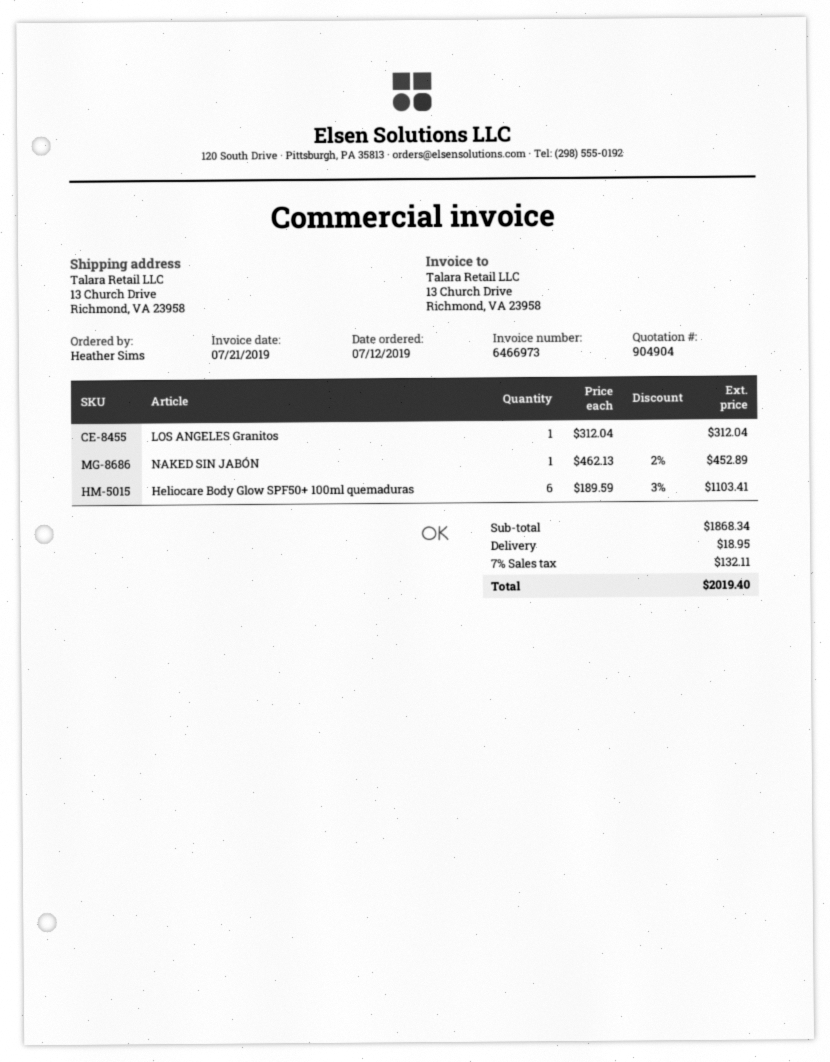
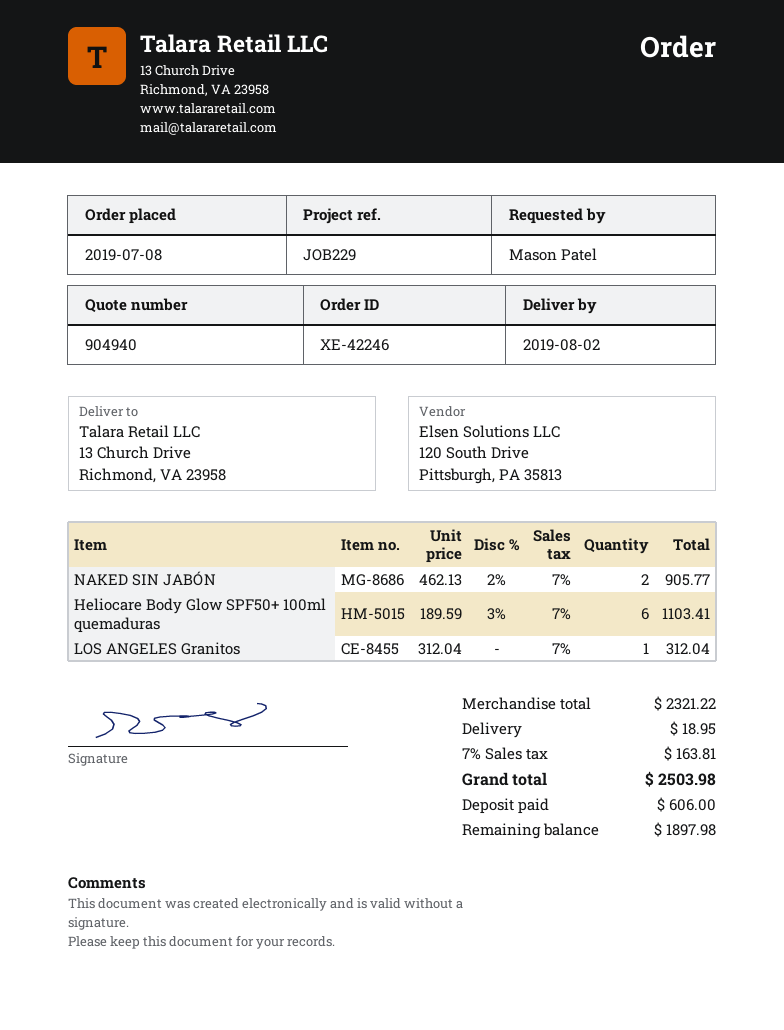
quote number: 904904 -> 904940
order date: 2019-07-12 -> 2019-07-08
ordered by: Heather Sims -> Mason Patel
NAKED SIN JABÓN: 1 x 462.13 - 2% = 452.89 -> 2 x 462.13 - 2% = 905.77
subtotal: 1868.34 -> 2321.22
tax: 7% = 132.11 -> 7% = 163.81
total: 2019.40 -> 2503.98

